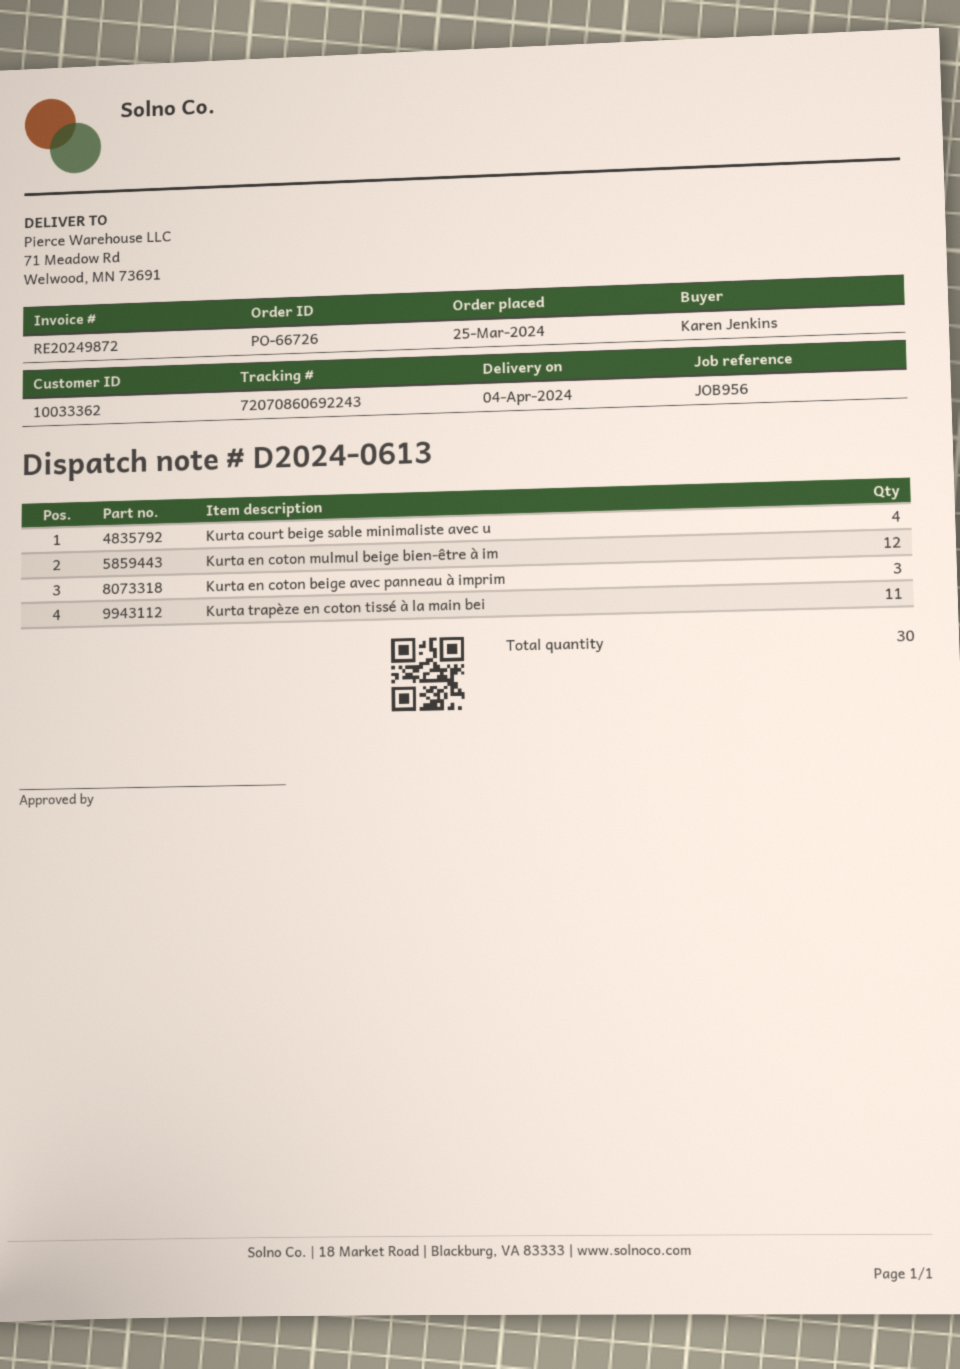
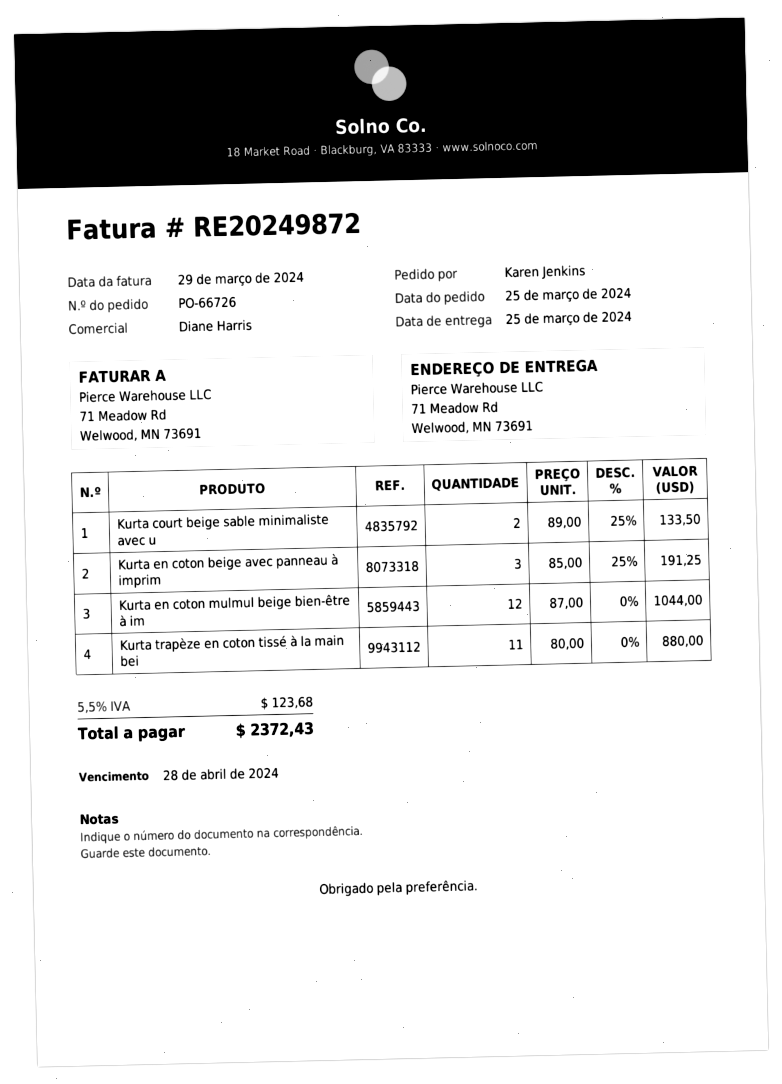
delivery date: 2024-04-04 -> 2024-03-25
Kurta court beige sable minimaliste avec u: 4 -> 2

